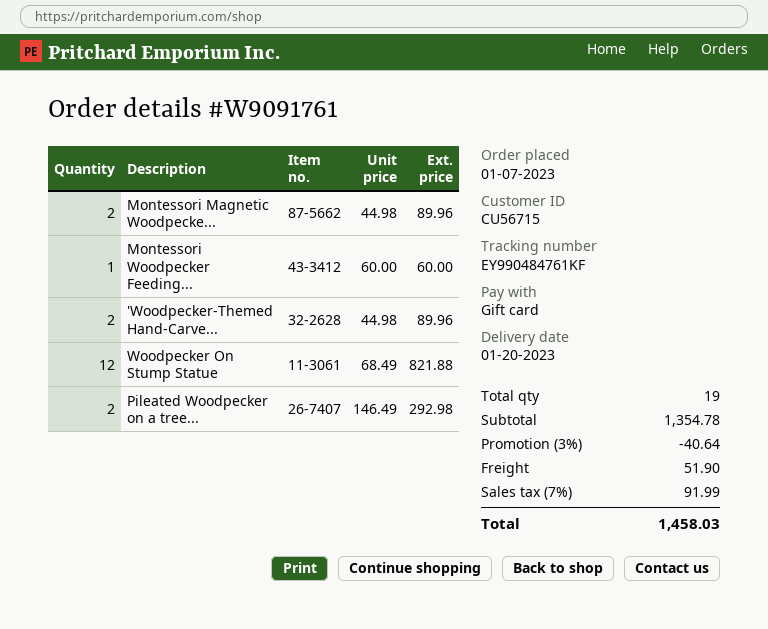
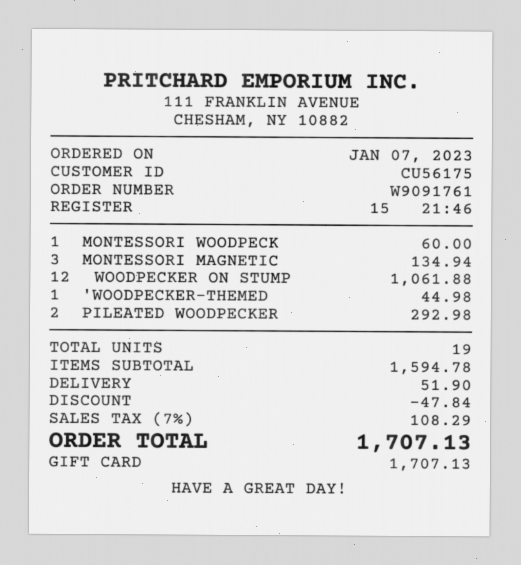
customer number: CU56715 -> CU56175
Montessori Magnetic Woodpecke...: 2 for 89.96 -> 3 for 134.94
'Woodpecker-Themed Hand-Carve...: 2 for 89.96 -> 1 for 44.98
Woodpecker On Stump Statue: 12 for 821.88 -> 12 for 1061.88
subtotal: 1354.78 -> 1594.78
discount: 40.64 -> 47.84
tax: 7% = 91.99 -> 7% = 108.29
total: 1458.03 -> 1707.13

